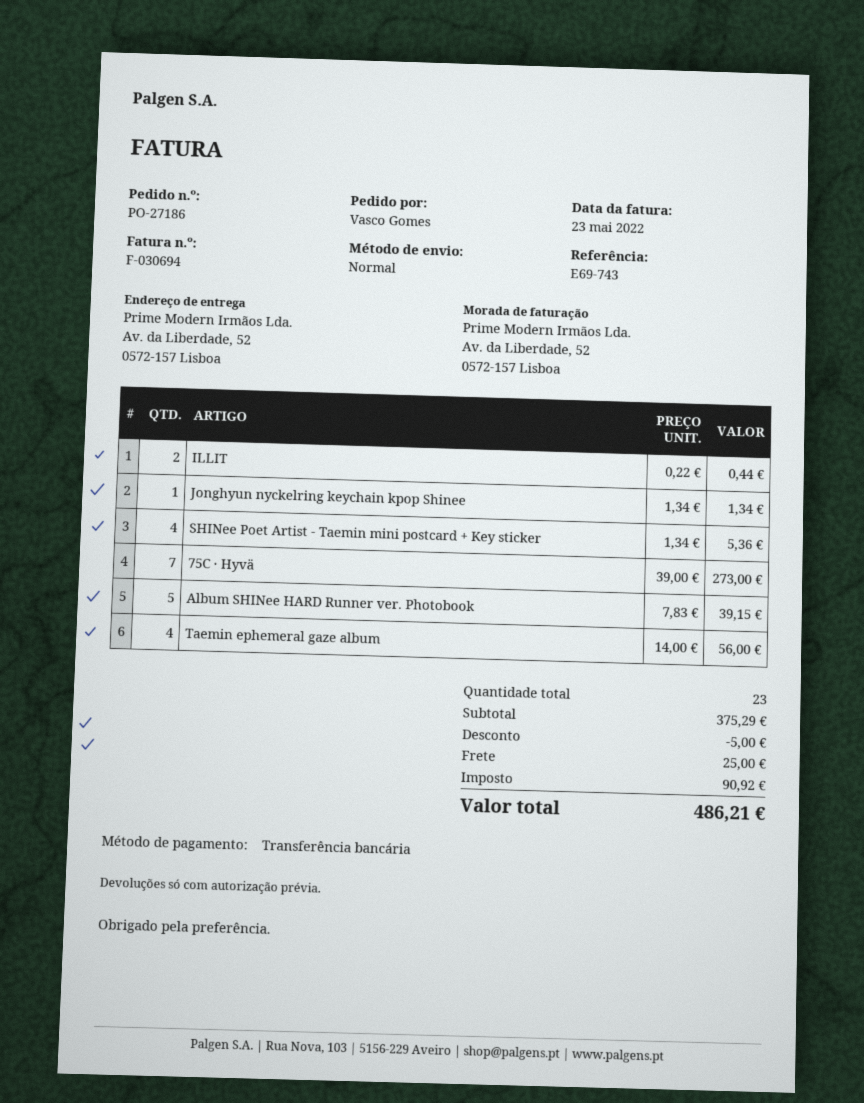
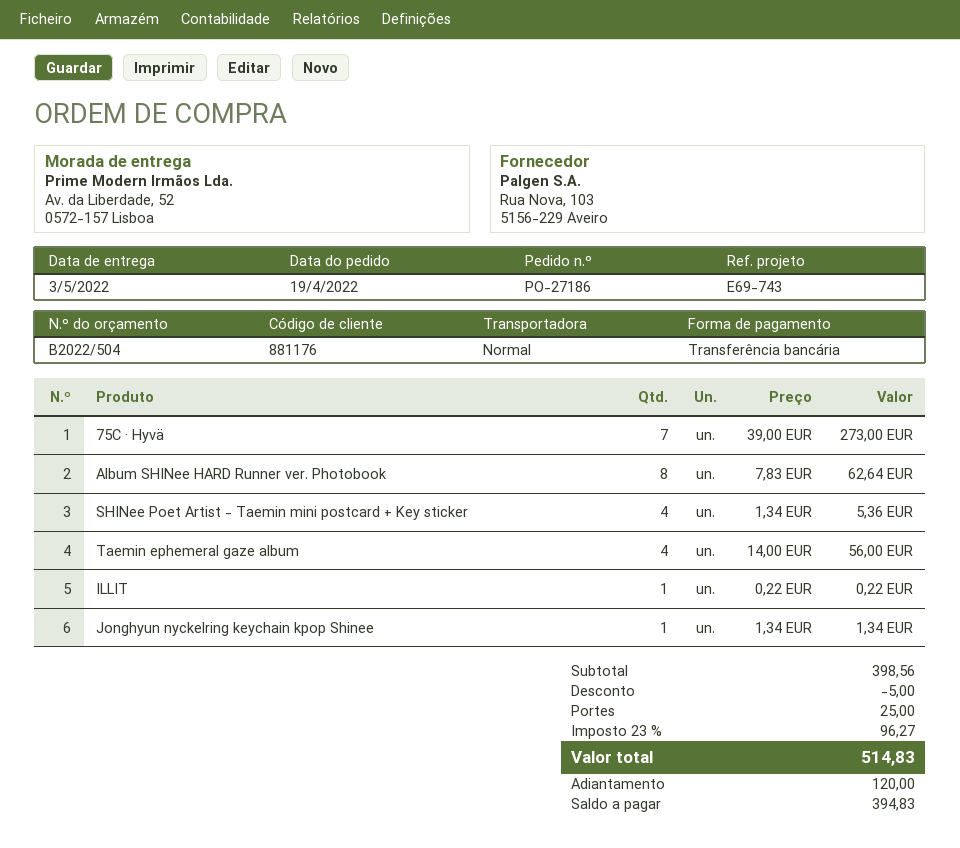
ILLIT: 2 x 0.22 = 0.44 -> 1 x 0.22 = 0.22
Album SHINee HARD Runner ver. Photobook: 5 x 7.83 = 39.15 -> 8 x 7.83 = 62.64
subtotal: 375.29 -> 398.56
tax: 90.92 -> 96.27
total: 486.21 -> 514.83

